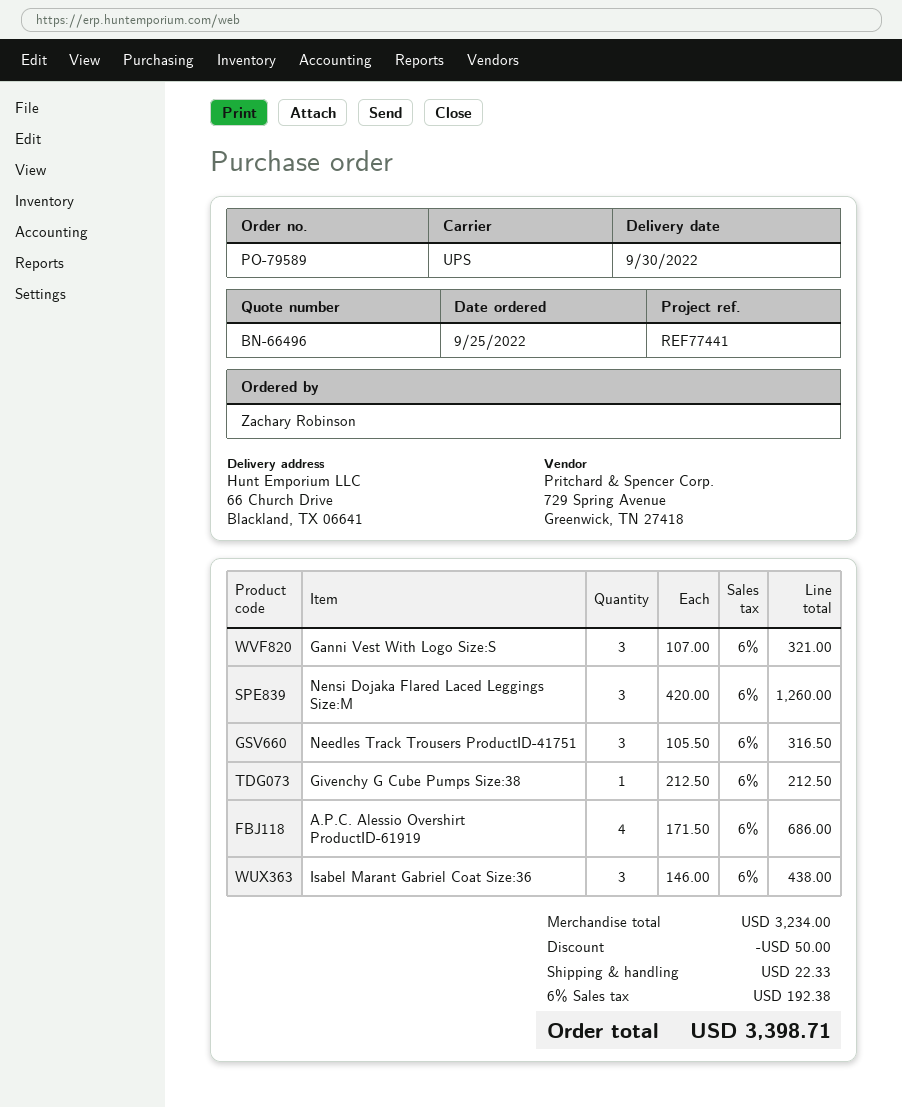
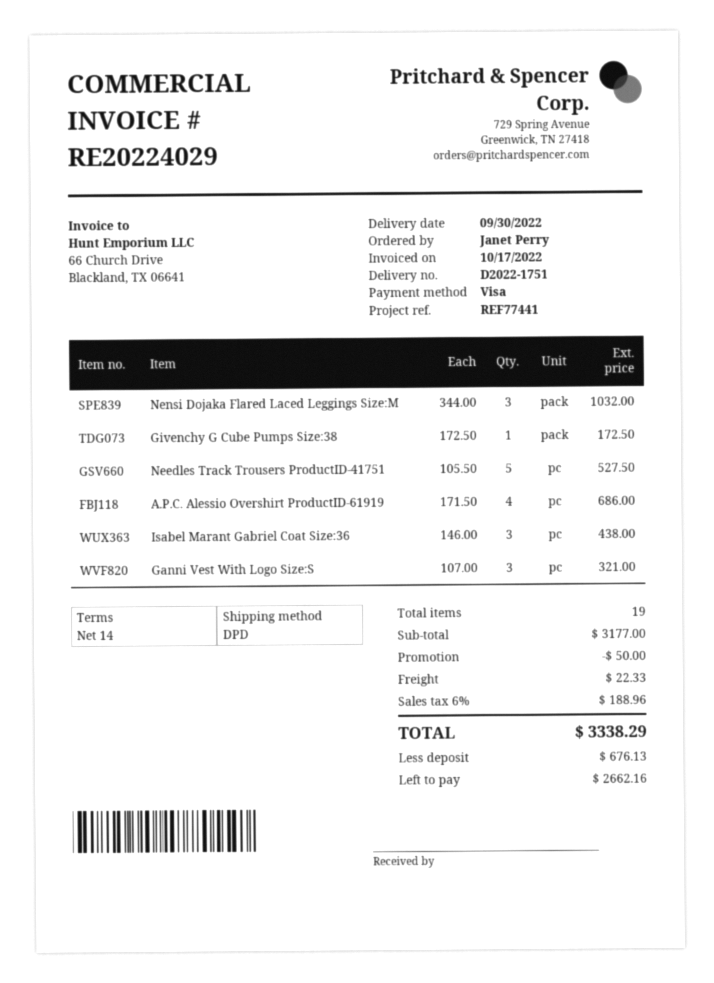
ordered by: Zachary Robinson -> Janet Perry
shipping method: UPS -> DPD
Nensi Dojaka Flared Laced Leggings Size:M: 3 x 420.00 = 1260.00 -> 3 x 344.00 = 1032.00
Needles Track Trousers ProductID-41751: 3 x 105.50 = 316.50 -> 5 x 105.50 = 527.50
Givenchy G Cube Pumps Size:38: 1 x 212.50 = 212.50 -> 1 x 172.50 = 172.50
subtotal: 3234.00 -> 3177.00
tax: 6% = 192.38 -> 6% = 188.96
total: 3398.71 -> 3338.29

